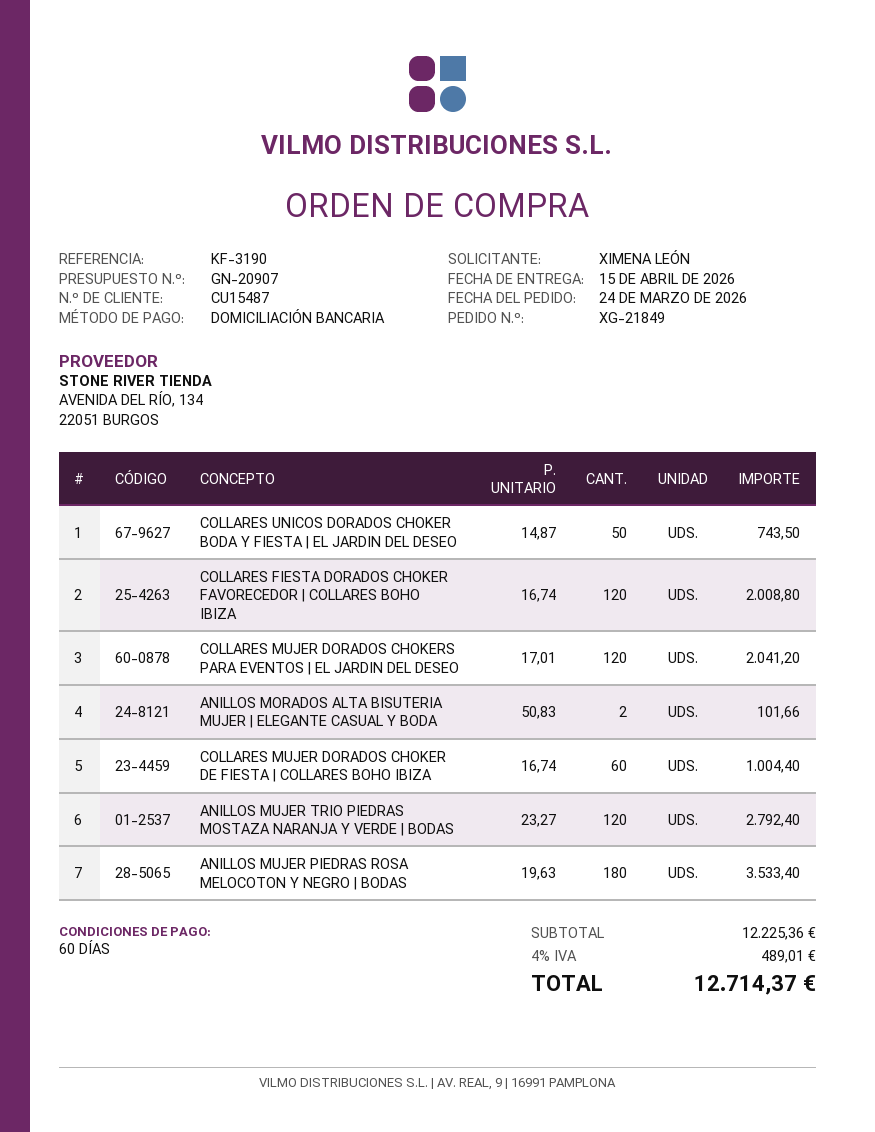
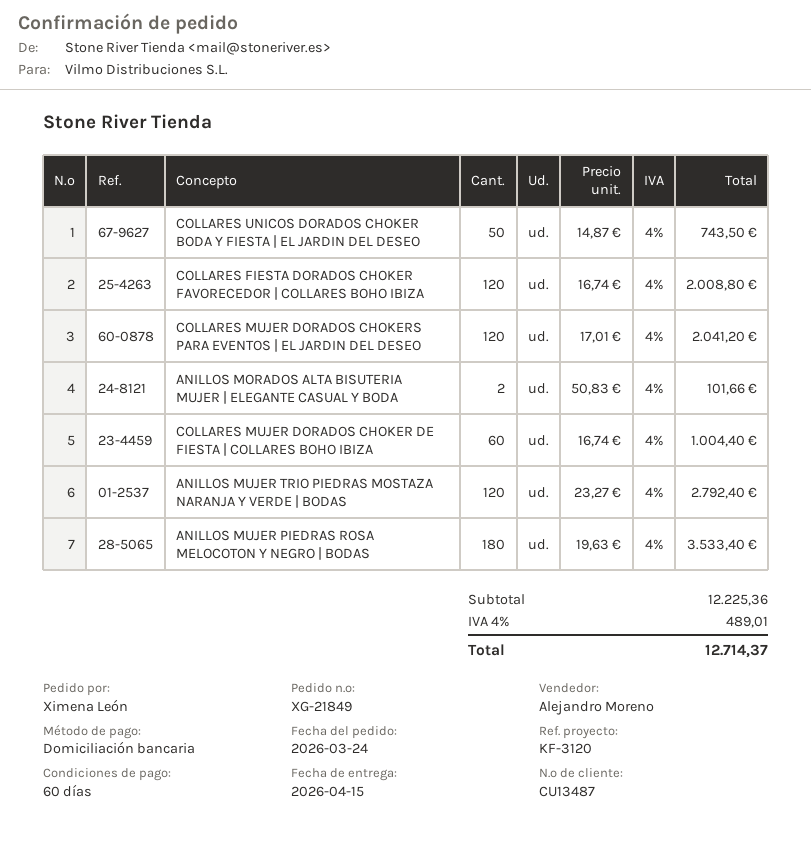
customer number: CU15487 -> CU13487
reference: KF-3190 -> KF-3120

